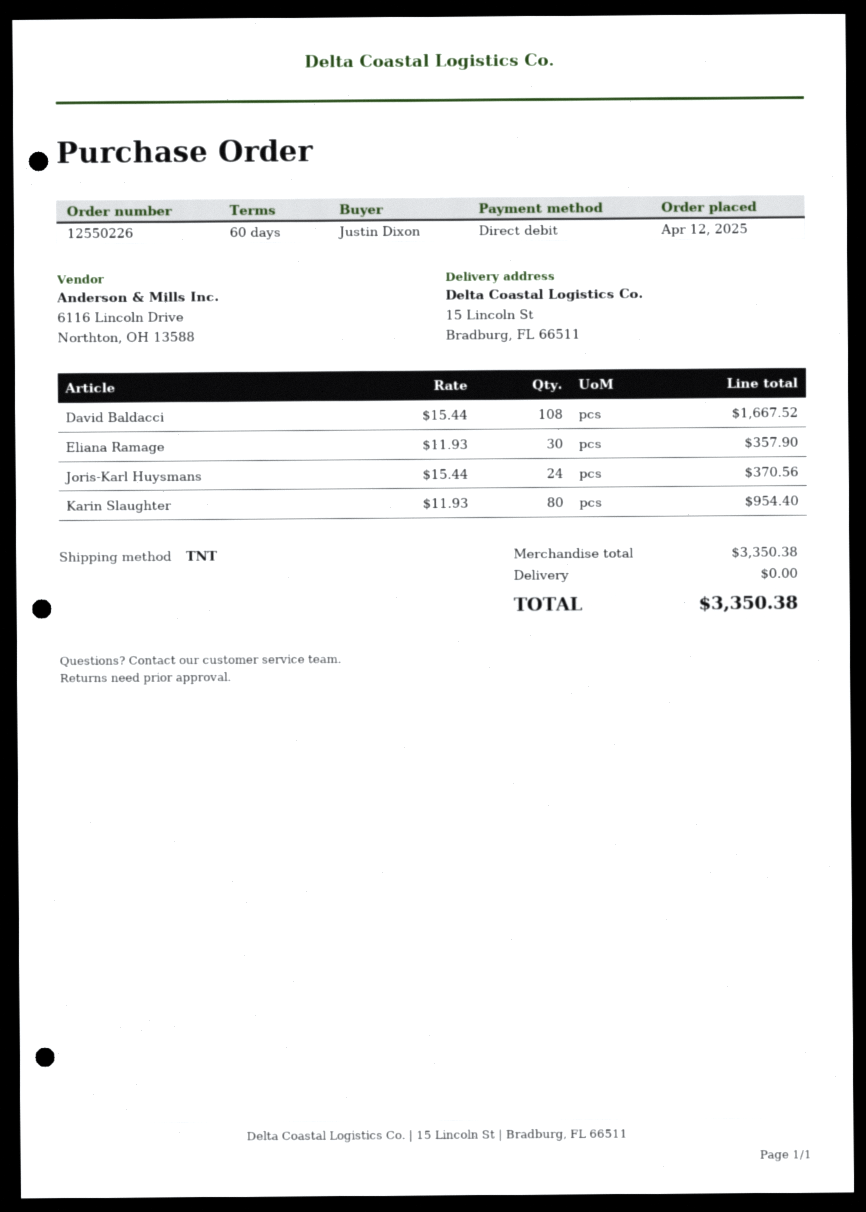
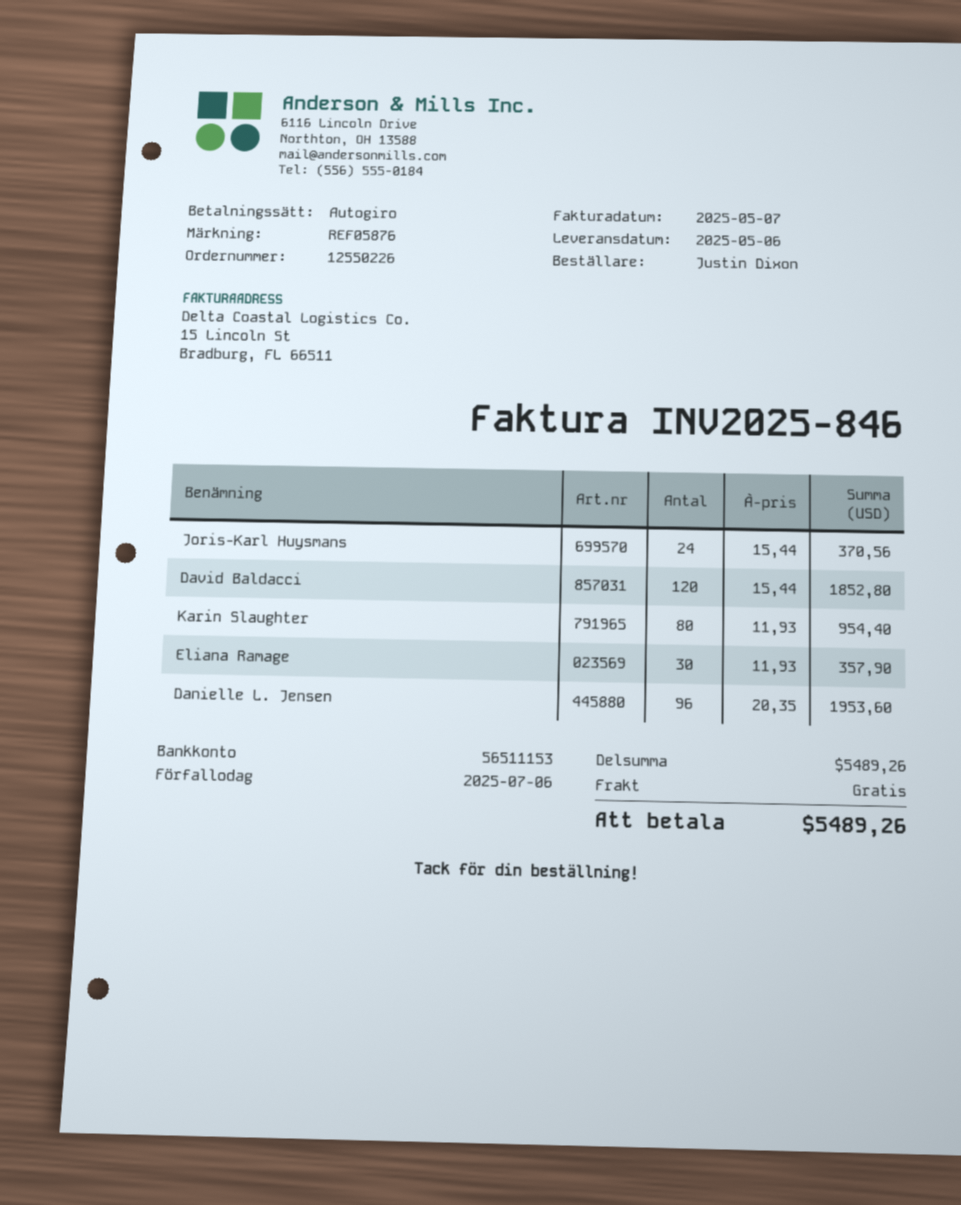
David Baldacci: 108 x 15.44 = 1667.52 -> 120 x 15.44 = 1852.80
Danielle L. Jensen: none -> 96 x 20.35 = 1953.60
subtotal: 3350.38 -> 5489.26
total: 3350.38 -> 5489.26

